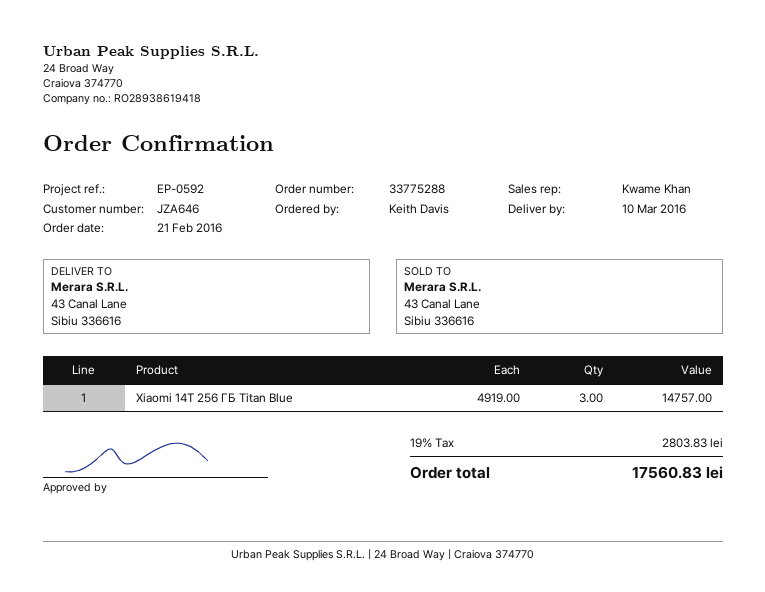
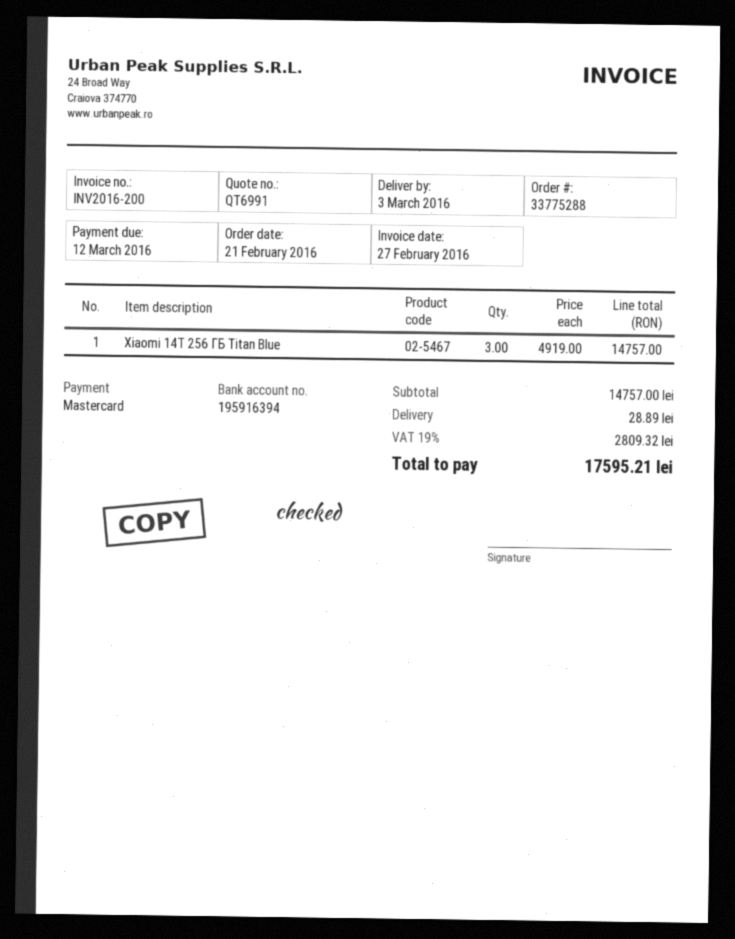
delivery date: 2016-03-10 -> 2016-03-03
shipping: none -> 28.89
tax: 19% = 2803.83 -> 19% = 2809.32
total: 17560.83 -> 17595.21

